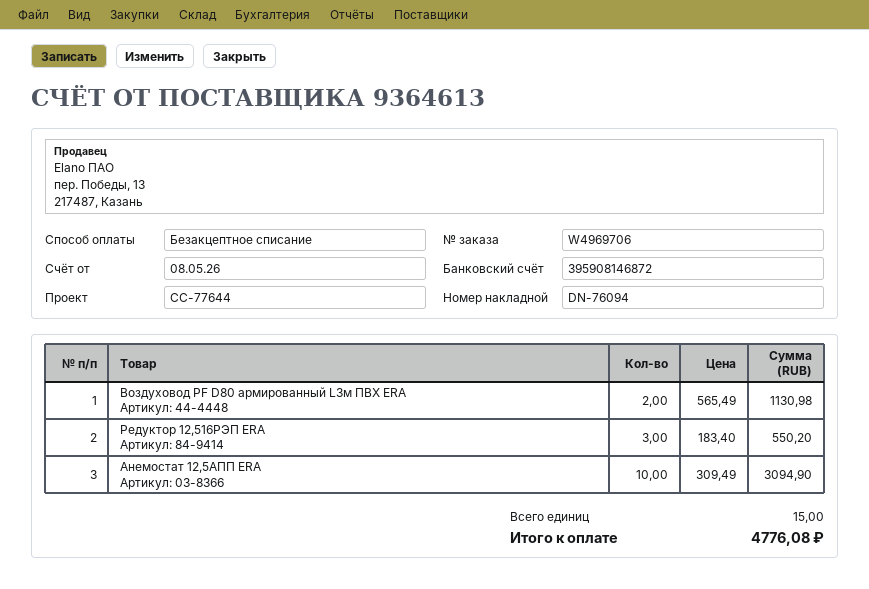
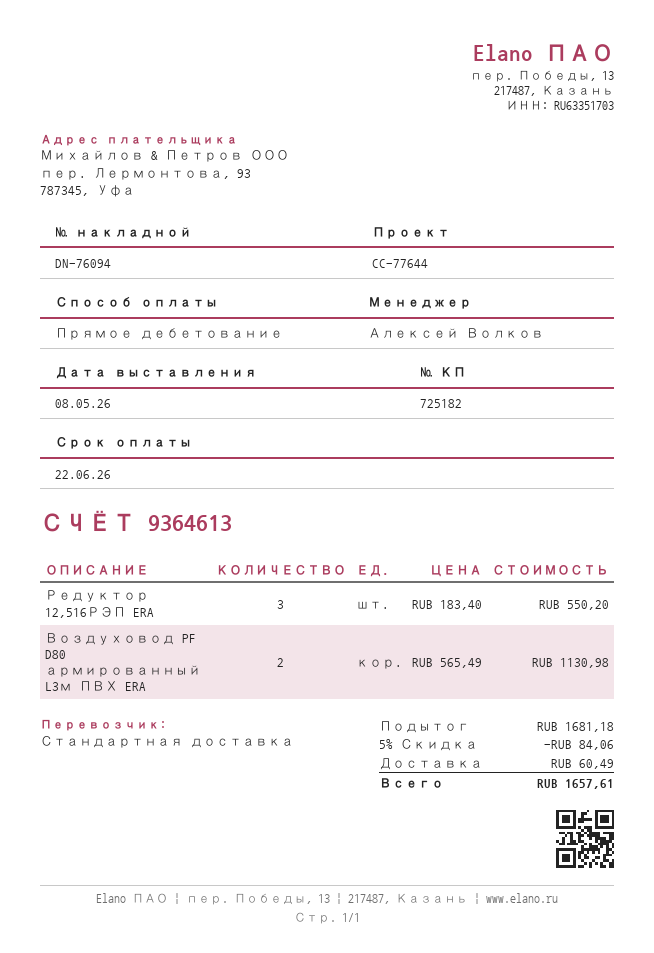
Анемостат 12,5АПП ERA: 10 x 309.49 = 3094.90 -> none
discount: none -> 5% = 84.06
shipping: none -> 60.49
total: 4776.08 -> 1657.61

